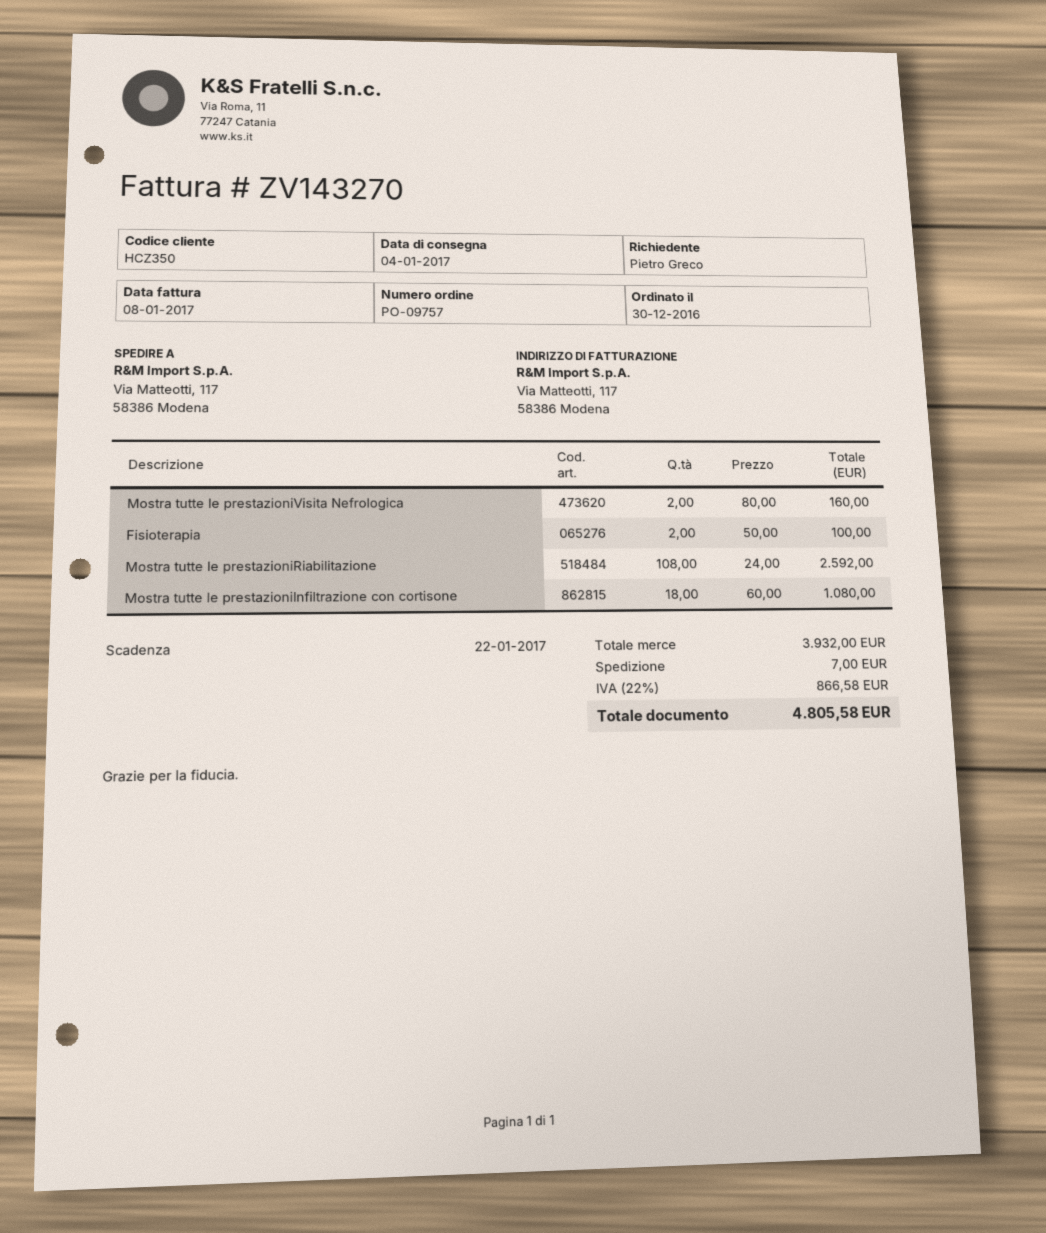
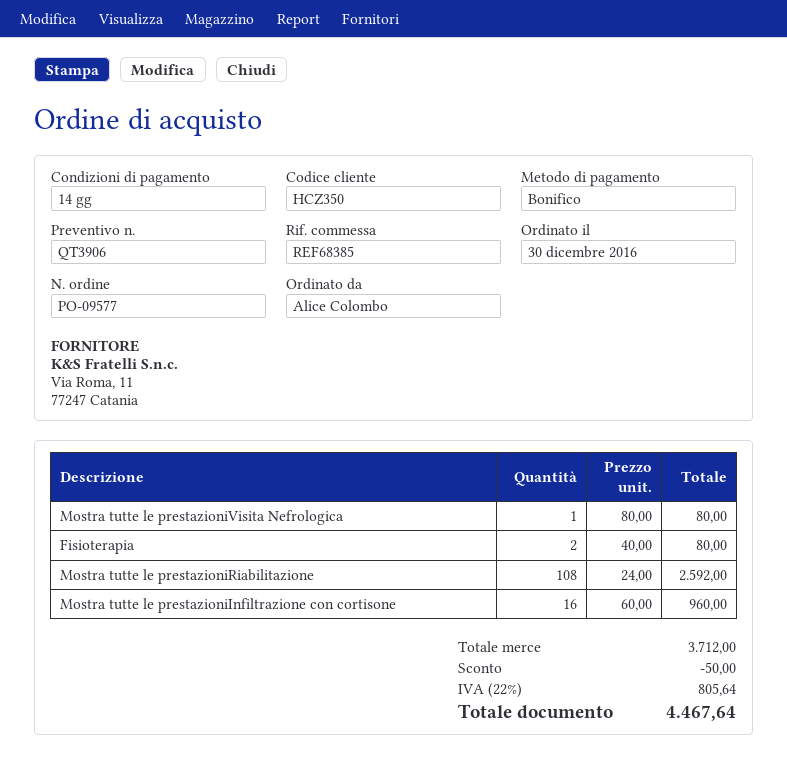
order number: PO-09757 -> PO-09577
ordered by: Pietro Greco -> Alice Colombo
Mostra tutte le prestazioniVisita Nefrologica: 2 x 80.00 = 160.00 -> 1 x 80.00 = 80.00
Fisioterapia: 2 x 50.00 = 100.00 -> 2 x 40.00 = 80.00
Mostra tutte le prestazioniInfiltrazione con cortisone: 18 x 60.00 = 1080.00 -> 16 x 60.00 = 960.00
subtotal: 3932.00 -> 3712.00
discount: none -> 50.00
shipping: 7.00 -> none
tax: 22% = 866.58 -> 22% = 805.64
total: 4805.58 -> 4467.64

